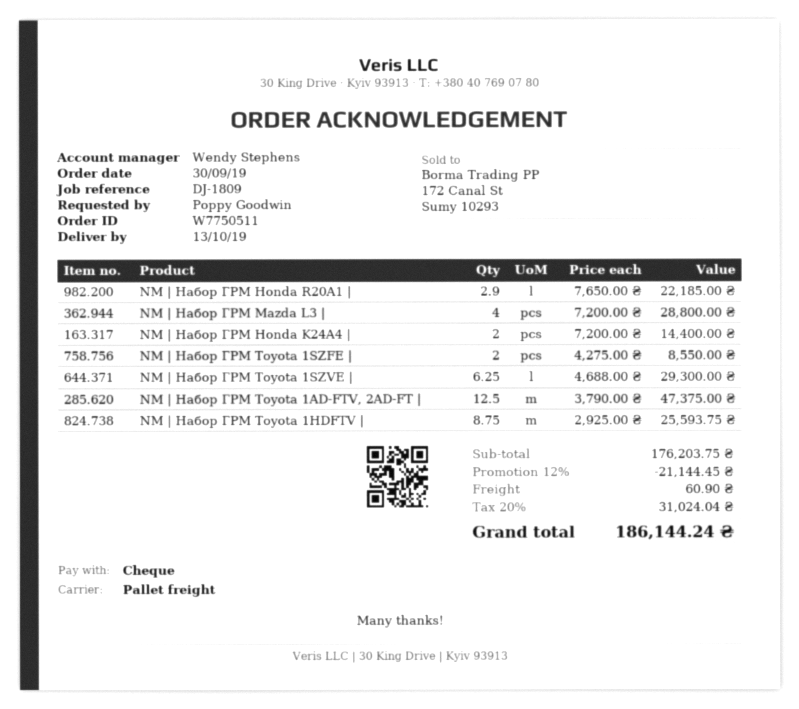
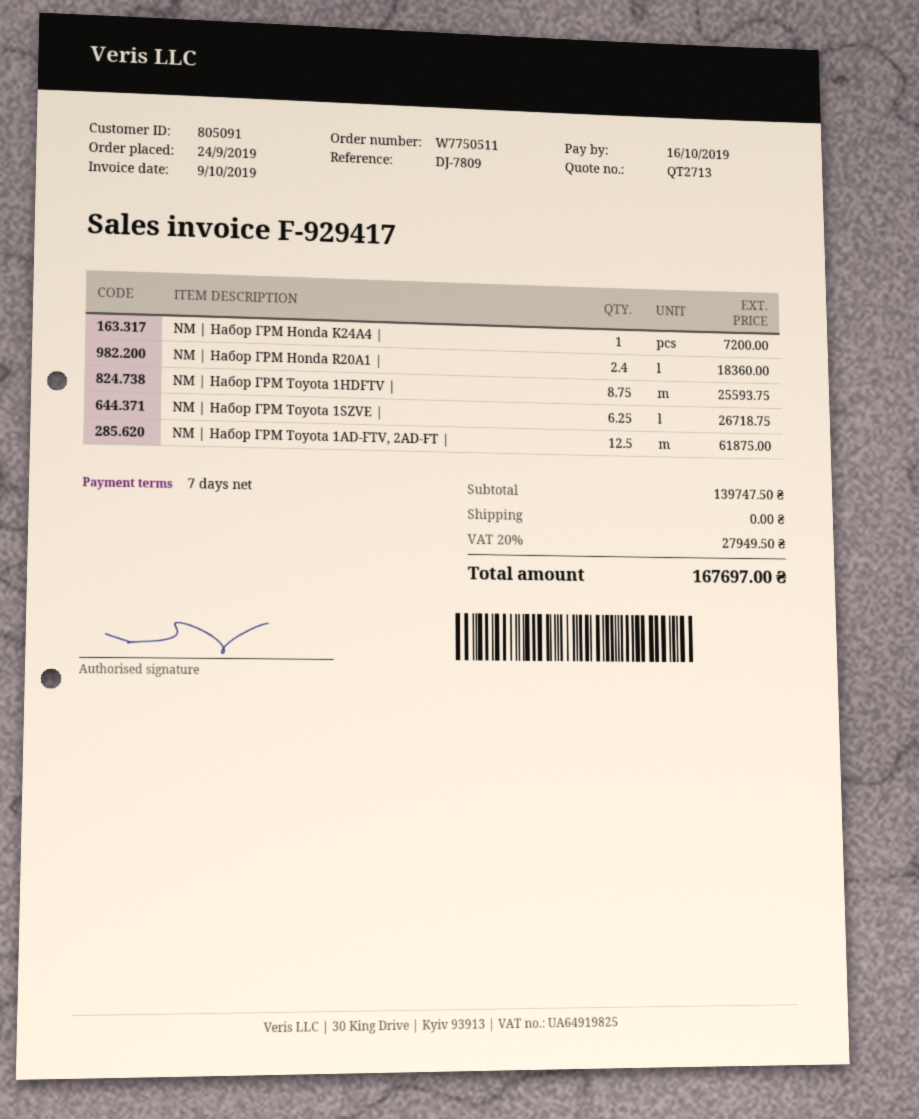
order date: 2019-09-30 -> 2019-09-24
reference: DJ-1809 -> DJ-7809
NM | Набор ГРМ Honda R20A1 |: 2.9 for 22185.00 -> 2.4 for 18360.00
NM | Набор ГРМ Mazda L3 |: 4 for 28800.00 -> none
NM | Набор ГРМ Honda K24A4 |: 2 for 14400.00 -> 1 for 7200.00
NM | Набор ГРМ Toyota 1SZFE |: 2 for 8550.00 -> none
NM | Набор ГРМ Toyota 1SZVE |: 6.25 for 29300.00 -> 6.25 for 26718.75
NM | Набор ГРМ Toyota 1AD-FTV, 2AD-FT |: 12.5 for 47375.00 -> 12.5 for 61875.00
subtotal: 176203.75 -> 139747.50
discount: 12% = 21144.45 -> none
shipping: 60.90 -> 0.00
tax: 20% = 31024.04 -> 20% = 27949.50
total: 186144.24 -> 167697.00

